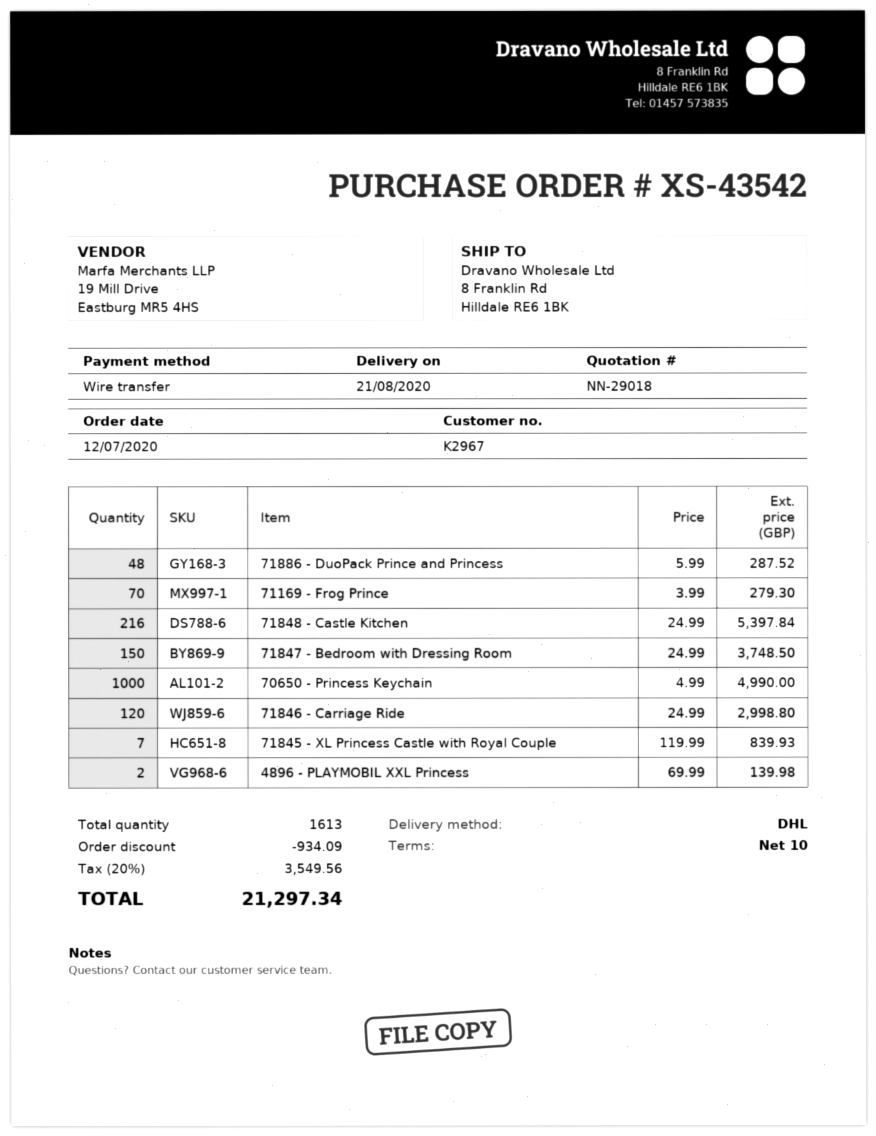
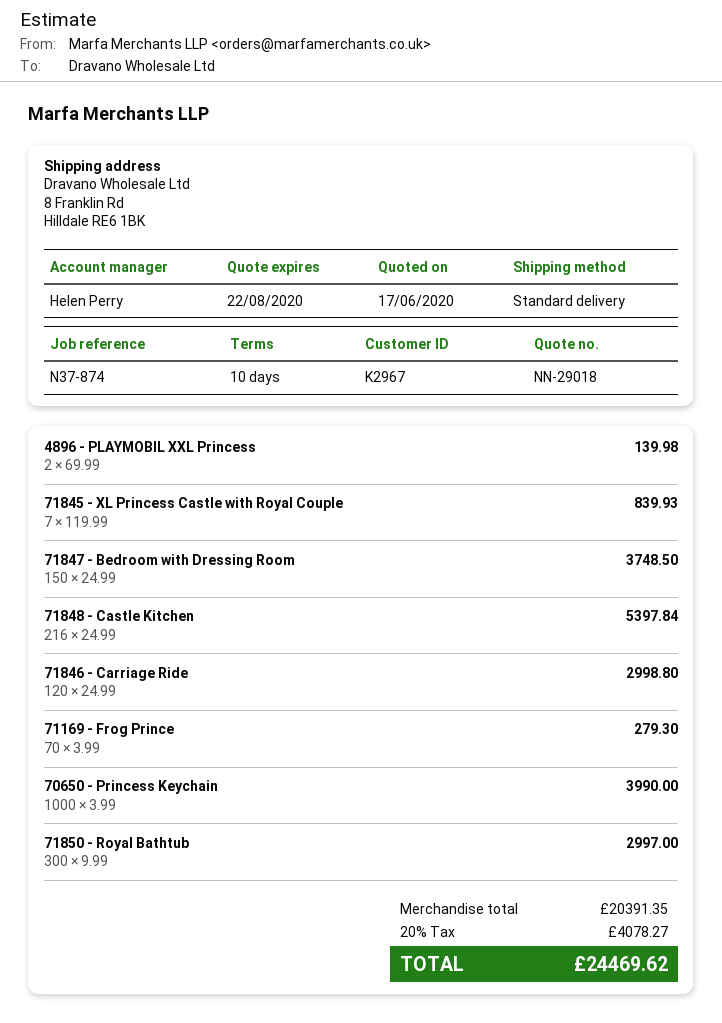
shipping method: DHL -> standard
71886 - DuoPack Prince and Princess: 48 x 5.99 = 287.52 -> none
70650 - Princess Keychain: 1000 x 4.99 = 4990.00 -> 1000 x 3.99 = 3990.00
71850 - Royal Bathtub: none -> 300 x 9.99 = 2997.00
discount: 934.09 -> none
tax: 20% = 3549.56 -> 20% = 4078.27
total: 21297.34 -> 24469.62

